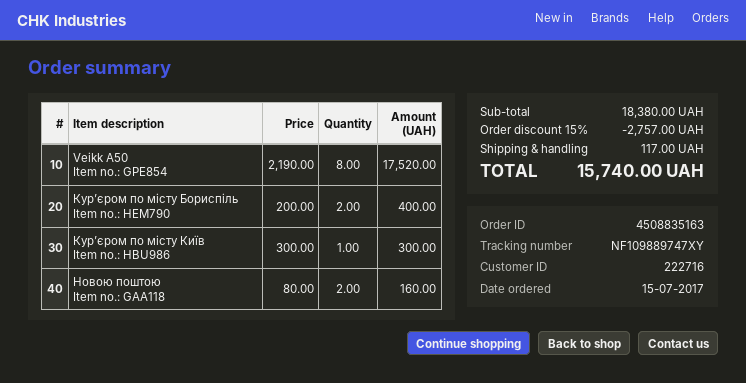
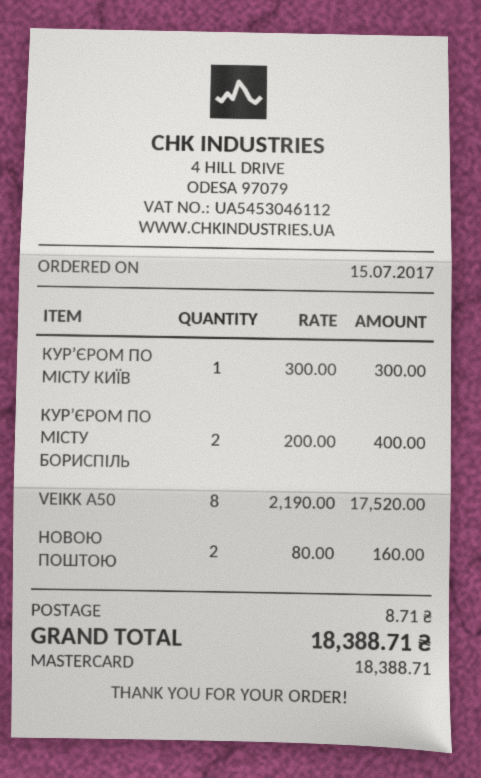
discount: 15% = 2757.00 -> none
shipping: 117.00 -> 8.71
total: 15740.00 -> 18388.71

